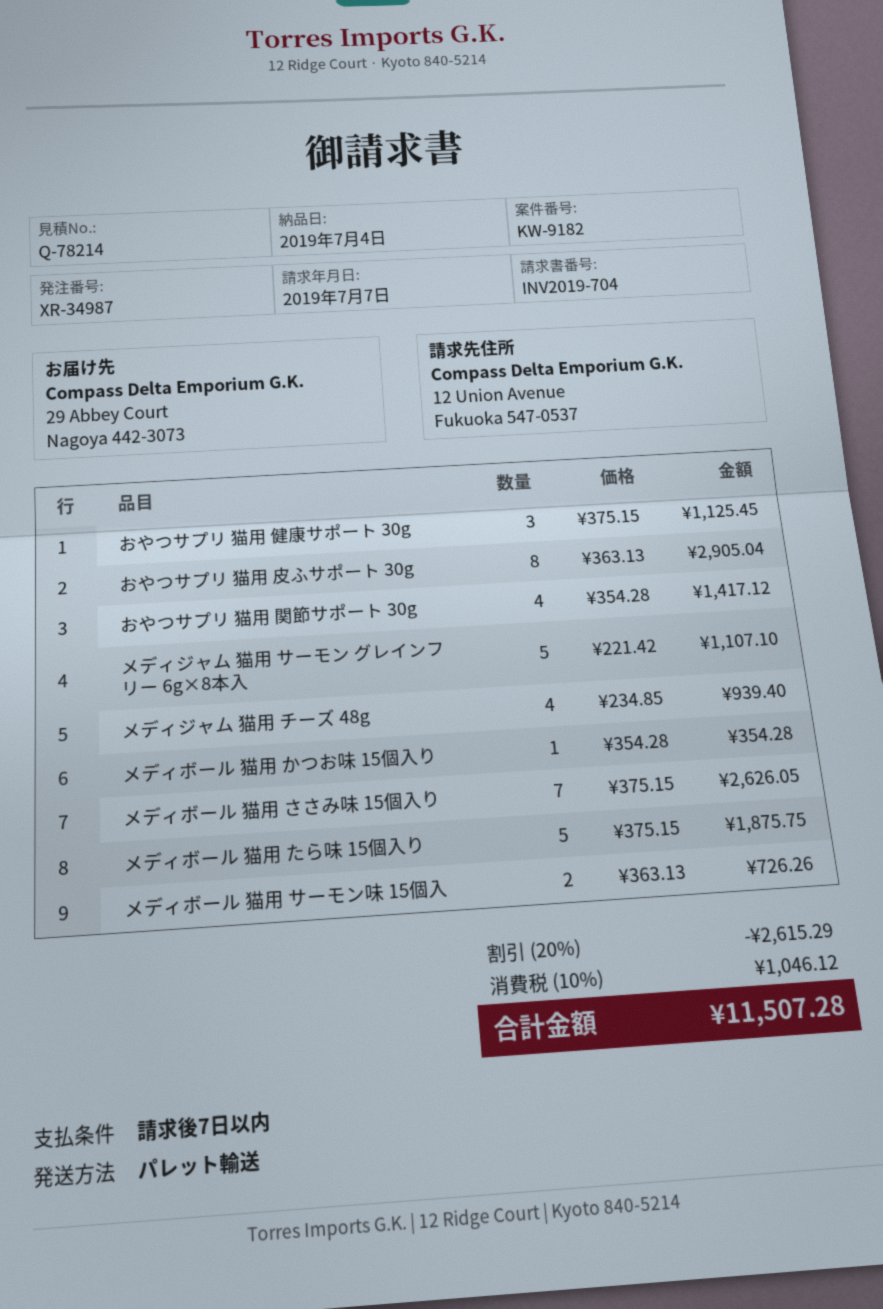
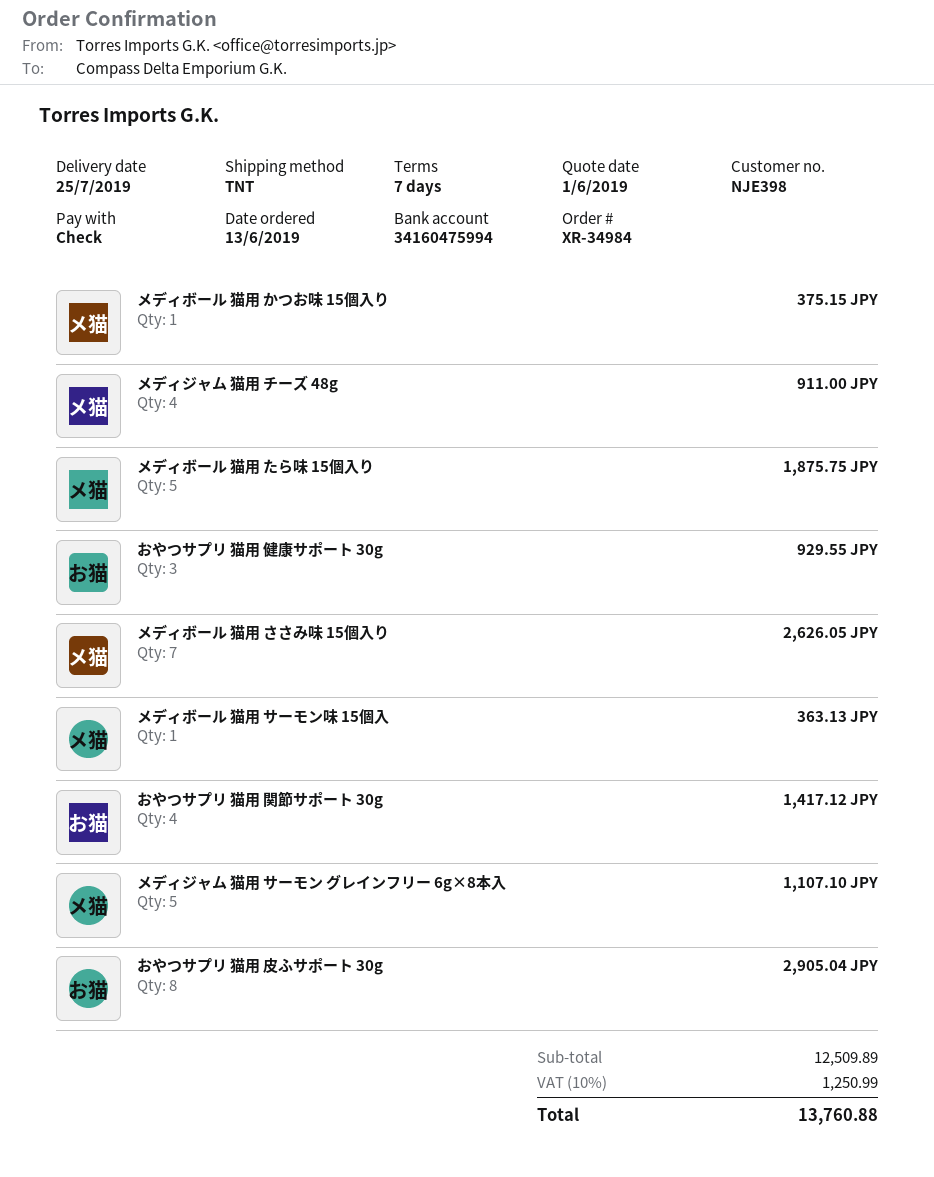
order number: XR-34987 -> XR-34984
delivery date: 2019-07-04 -> 2019-07-25
shipping method: pallet freight -> TNT
おやつサプリ 猫用 健康サポート 30g: 3 for 1125.45 -> 3 for 929.55
メディジャム 猫用 チーズ 48g: 4 for 939.40 -> 4 for 911.00
メディボール 猫用 かつお味 15個入り: 1 for 354.28 -> 1 for 375.15
メディボール 猫用 サーモン味 15個入: 2 for 726.26 -> 1 for 363.13
discount: 20% = 2615.29 -> none
tax: 10% = 1046.12 -> 10% = 1250.99
total: 11507.28 -> 13760.88

